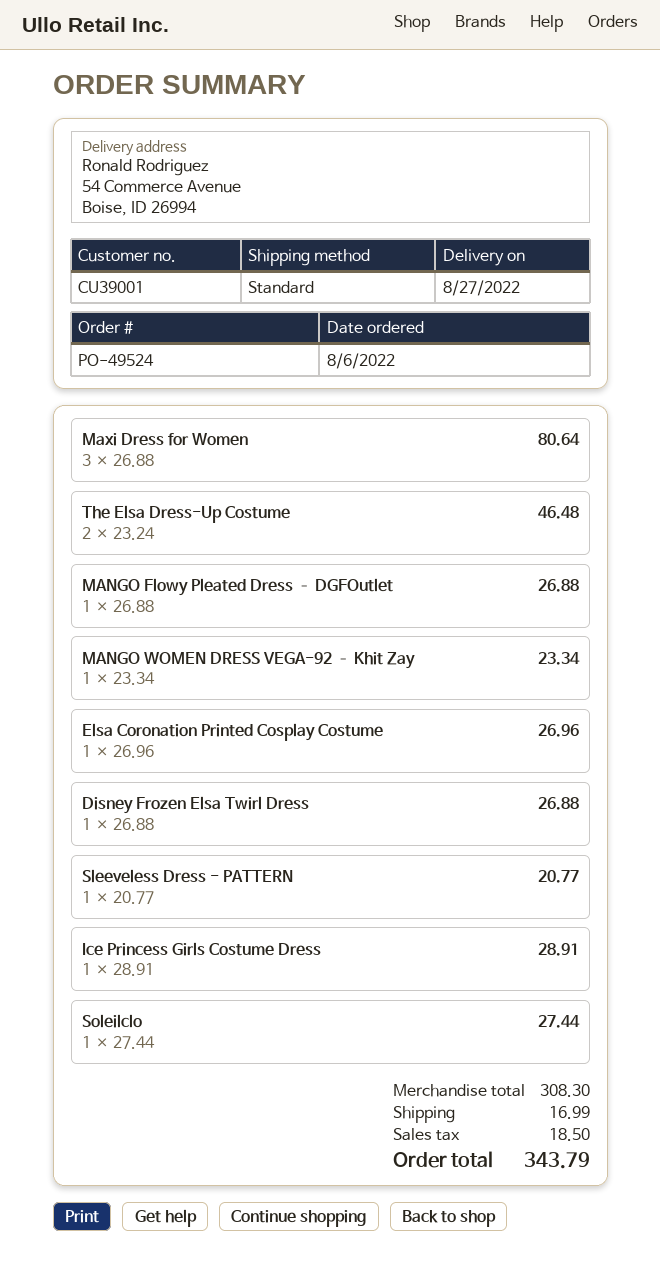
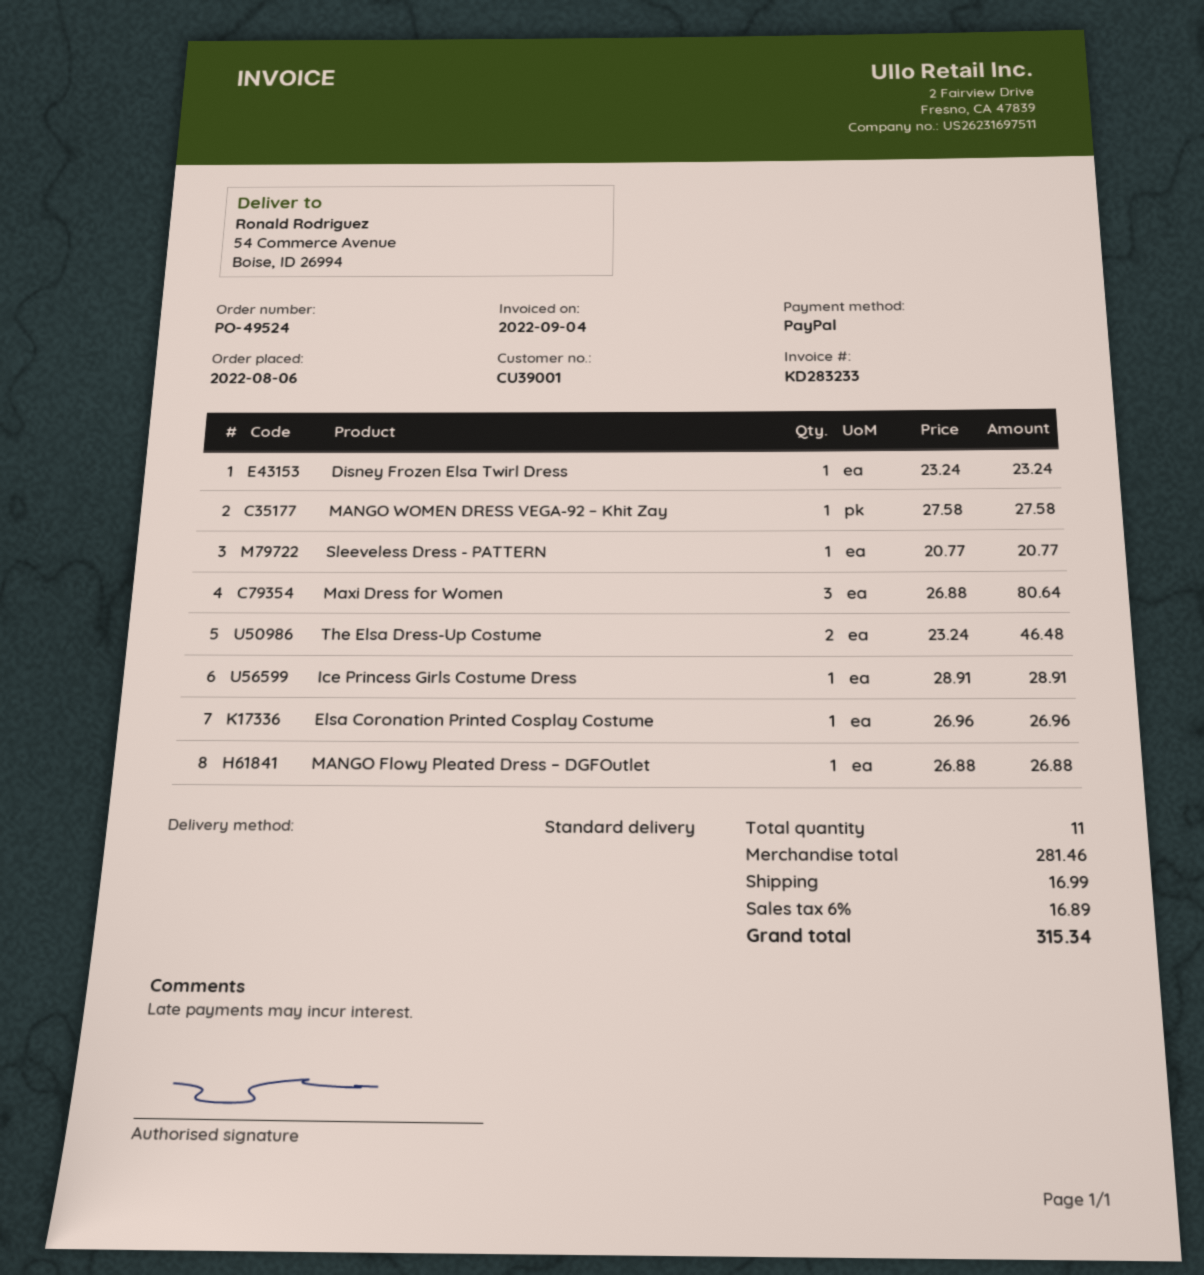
MANGO WOMEN DRESS VEGA-92 – Khit Zay: 1 x 23.34 = 23.34 -> 1 x 27.58 = 27.58
Disney Frozen Elsa Twirl Dress: 1 x 26.88 = 26.88 -> 1 x 23.24 = 23.24
Soleilclo: 1 x 27.44 = 27.44 -> none
subtotal: 308.30 -> 281.46
tax: 18.50 -> 16.89
total: 343.79 -> 315.34

